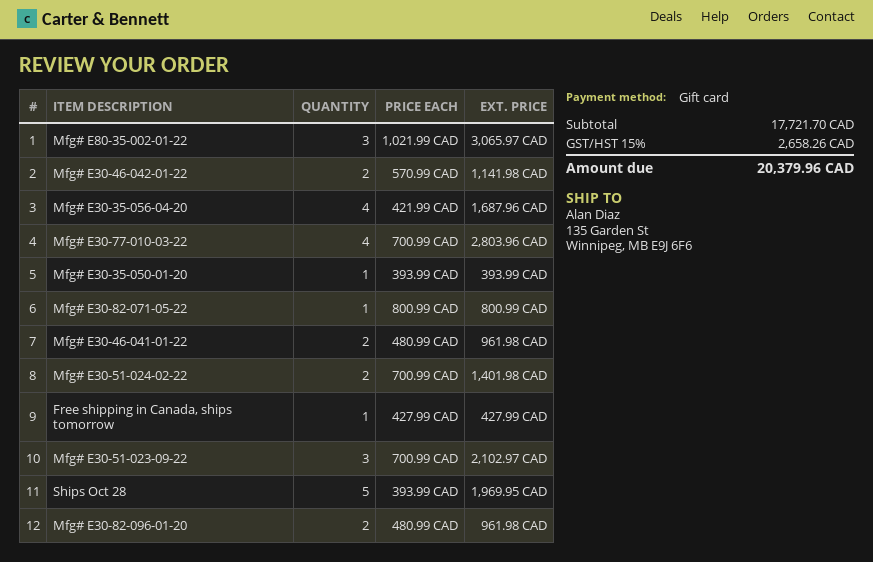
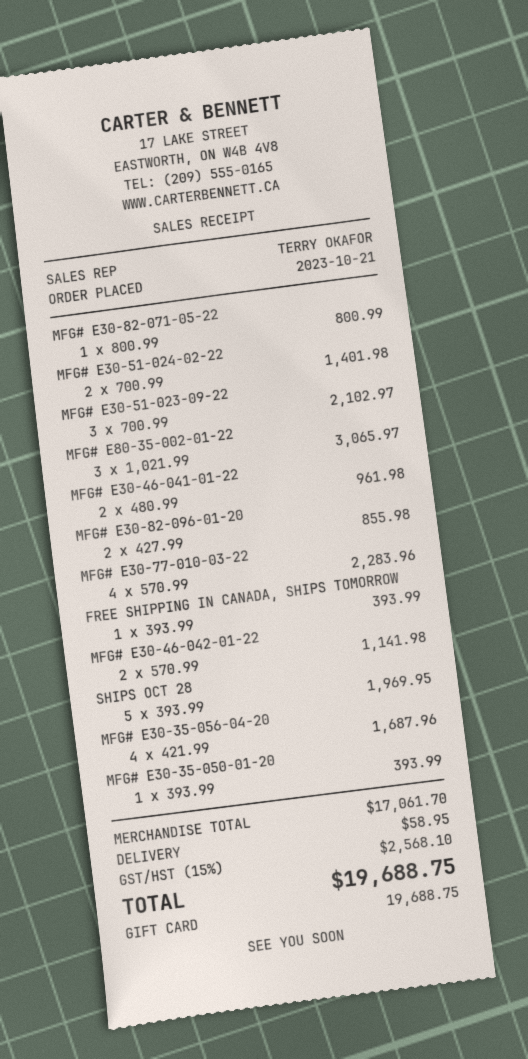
Mfg# E30-77-010-03-22: 4 x 700.99 = 2803.96 -> 4 x 570.99 = 2283.96
Free shipping in Canada, ships tomorrow: 1 x 427.99 = 427.99 -> 1 x 393.99 = 393.99
Mfg# E30-82-096-01-20: 2 x 480.99 = 961.98 -> 2 x 427.99 = 855.98
subtotal: 17721.70 -> 17061.70
shipping: none -> 58.95
tax: 15% = 2658.26 -> 15% = 2568.10
total: 20379.96 -> 19688.75

